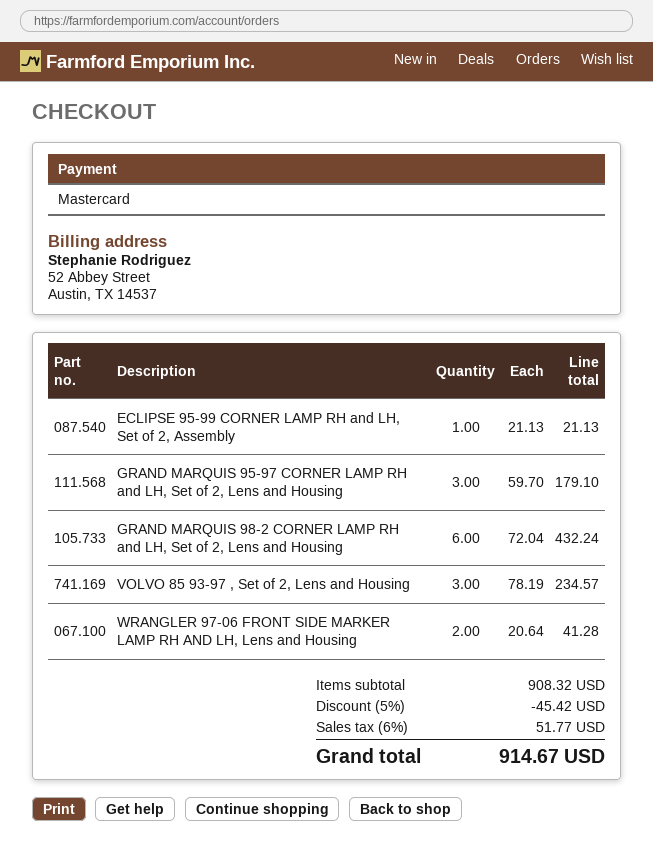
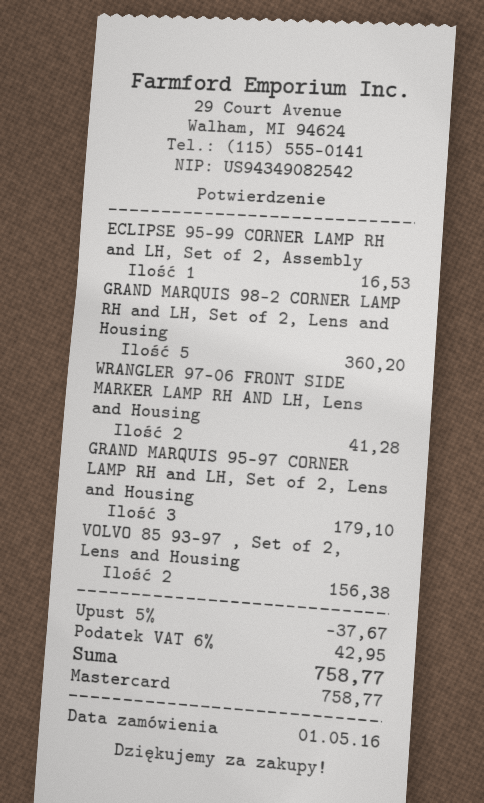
ECLIPSE 95-99 CORNER LAMP RH and LH, Set of 2, Assembly: 1 for 21.13 -> 1 for 16.53
GRAND MARQUIS 98-2 CORNER LAMP RH and LH, Set of 2, Lens and Housing: 6 for 432.24 -> 5 for 360.20
VOLVO 85 93-97 , Set of 2, Lens and Housing: 3 for 234.57 -> 2 for 156.38
discount: 5% = 45.42 -> 5% = 37.67
tax: 6% = 51.77 -> 6% = 42.95
total: 914.67 -> 758.77

